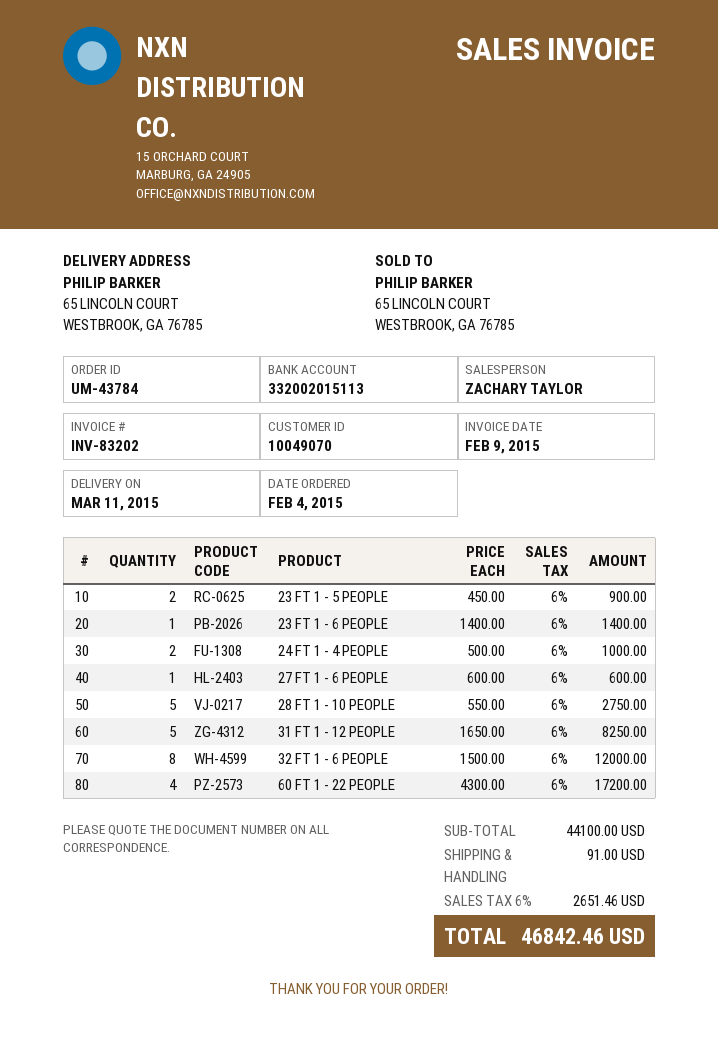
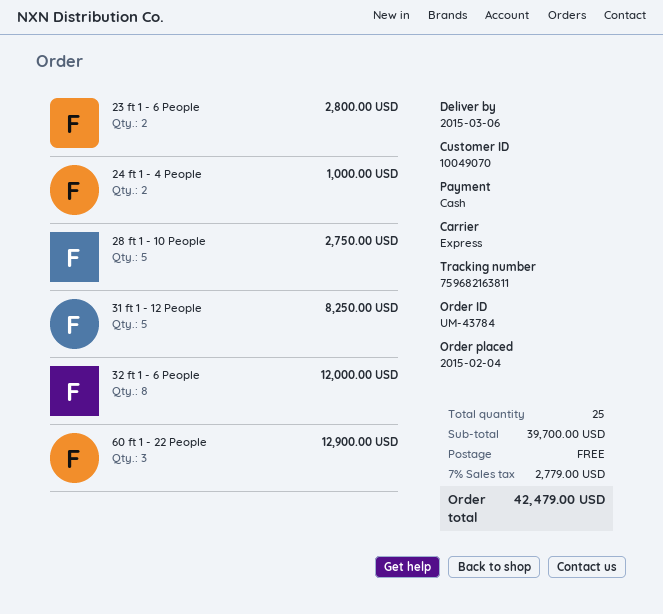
delivery date: 2015-03-11 -> 2015-03-06
23 FT 1 - 5 PEOPLE: 2 for 900.00 -> none
23 FT 1 - 6 PEOPLE: 1 for 1400.00 -> 2 for 2800.00
27 FT 1 - 6 PEOPLE: 1 for 600.00 -> none
60 FT 1 - 22 PEOPLE: 4 for 17200.00 -> 3 for 12900.00
subtotal: 44100.00 -> 39700.00
shipping: 91.00 -> 0.00
tax: 6% = 2651.46 -> 7% = 2779.00
total: 46842.46 -> 42479.00

